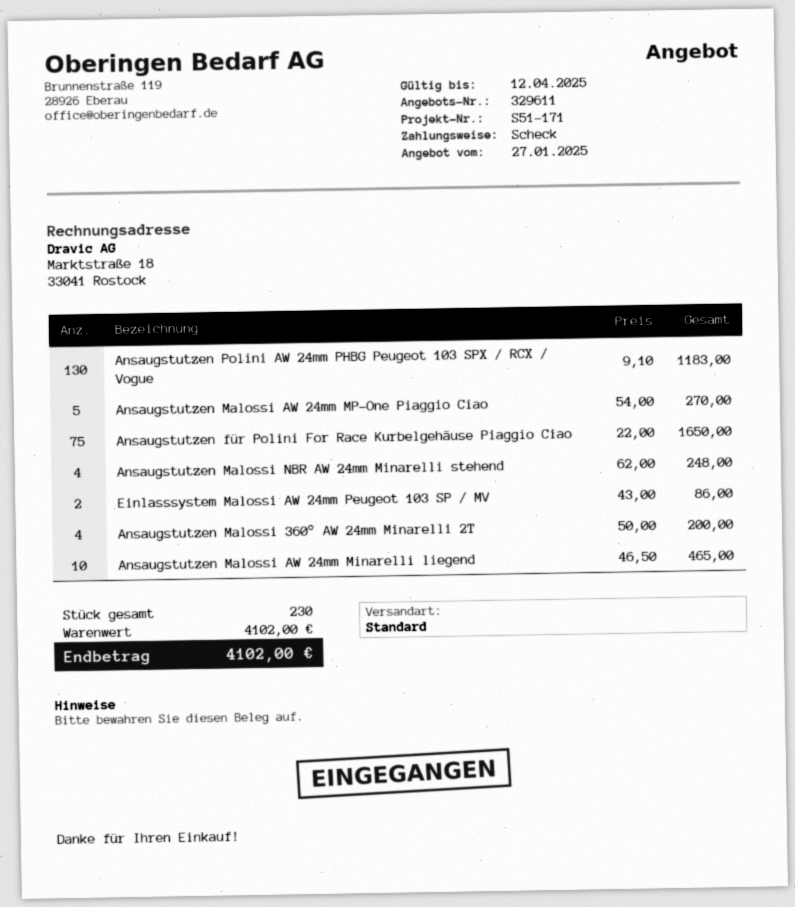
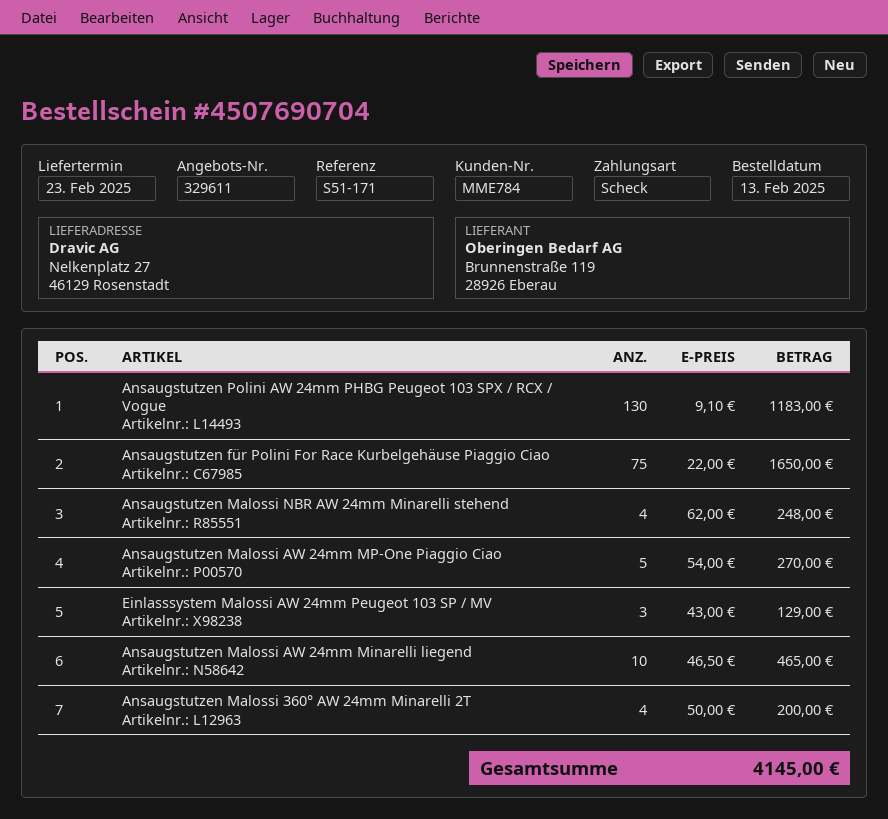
Einlasssystem Malossi AW 24mm Peugeot 103 SP / MV: 2 x 43.00 = 86.00 -> 3 x 43.00 = 129.00
total: 4102.00 -> 4145.00

